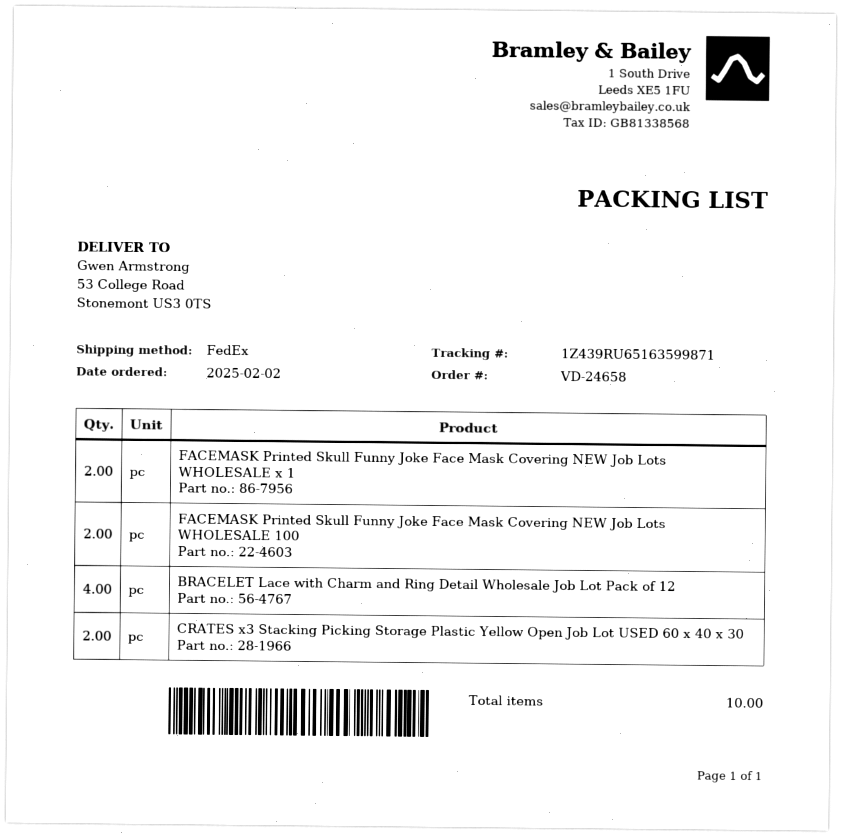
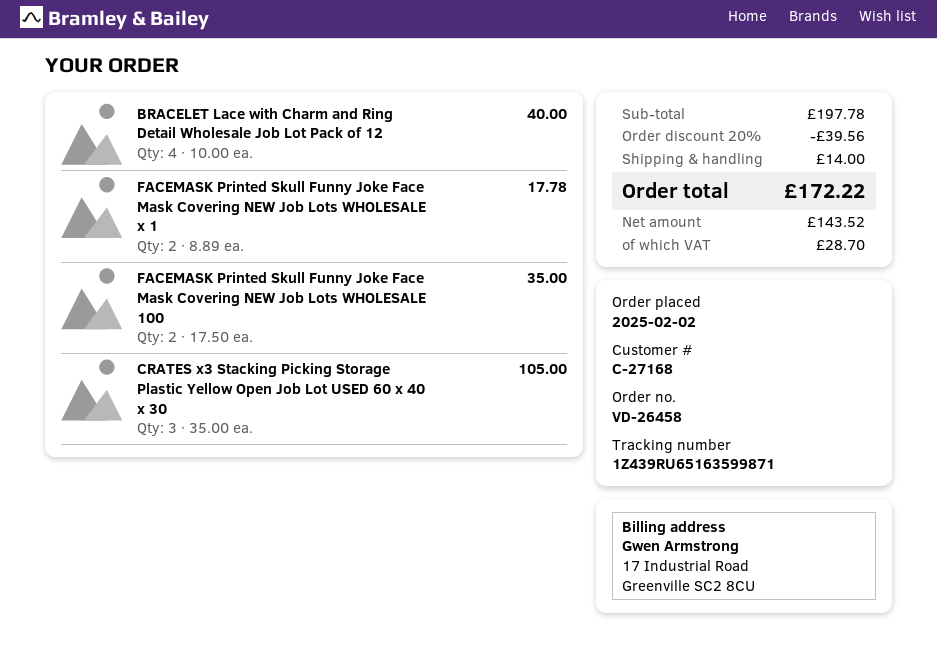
order number: VD-24658 -> VD-26458
CRATES x3 Stacking Picking Storage Plastic Yellow Open Job Lot USED 60 x 40 x 30: 2 -> 3

